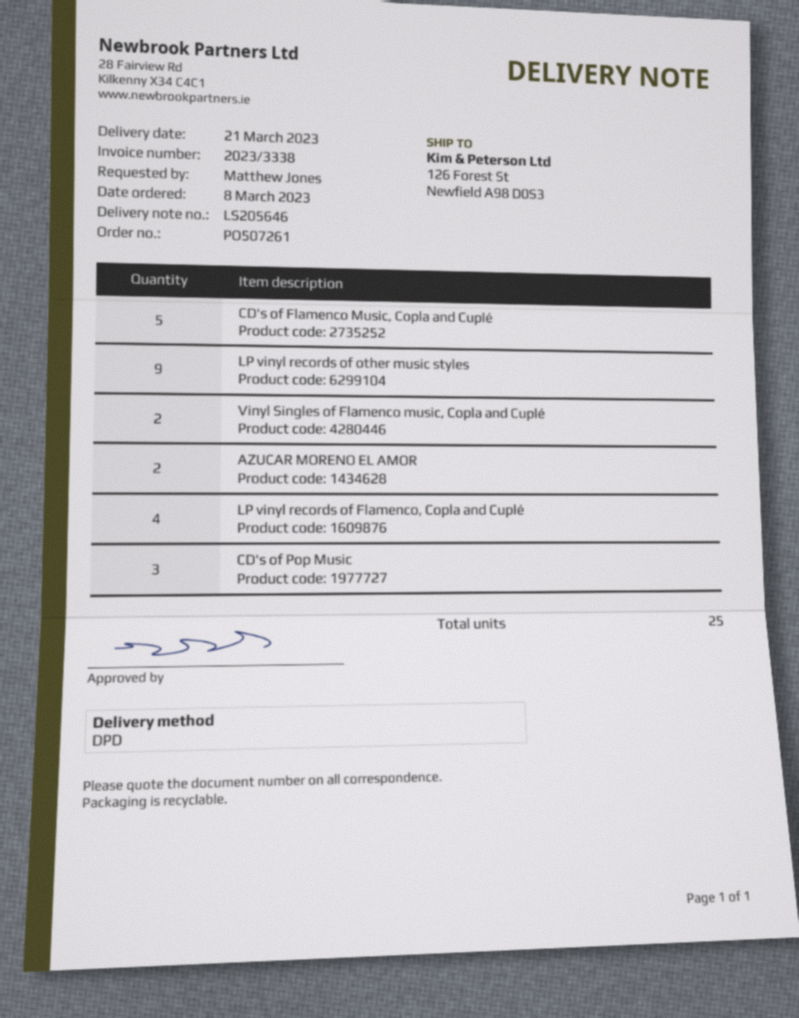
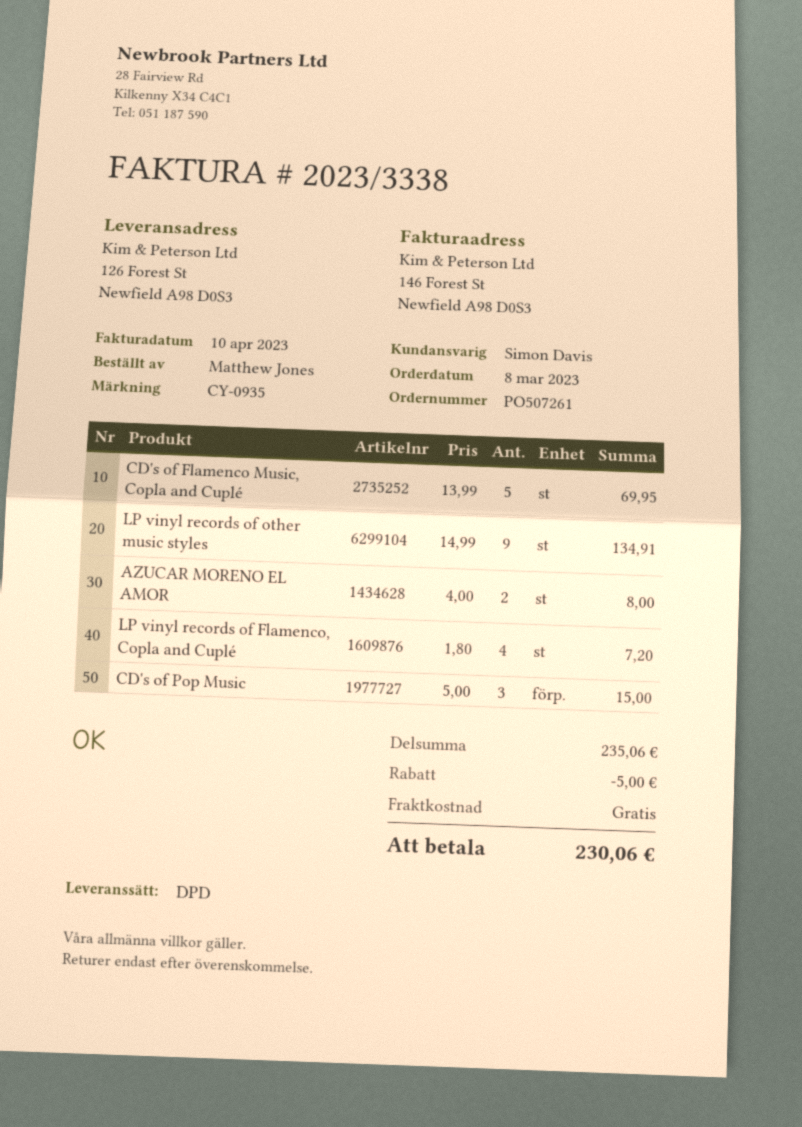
Vinyl Singles of Flamenco music, Copla and Cuplé: 2 -> none

